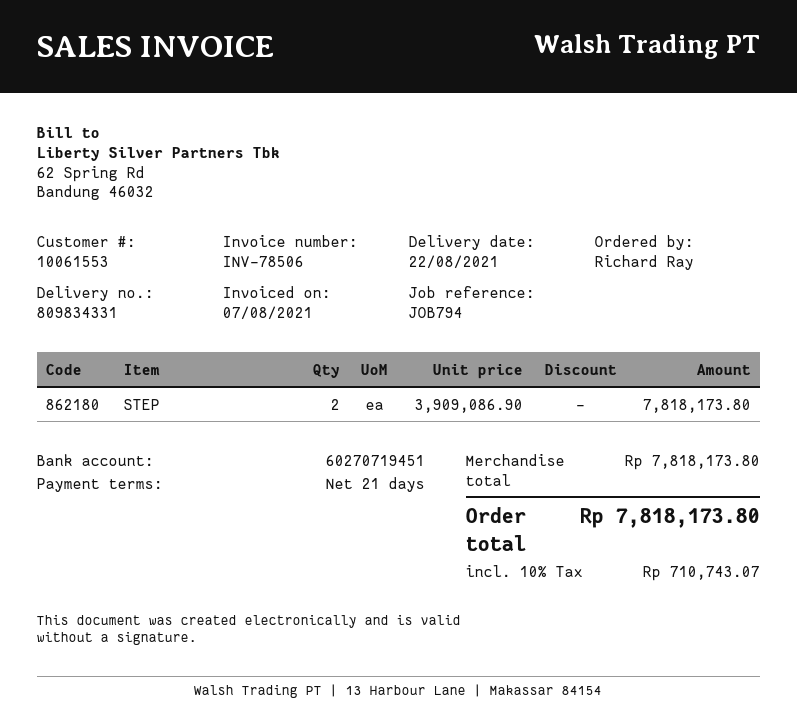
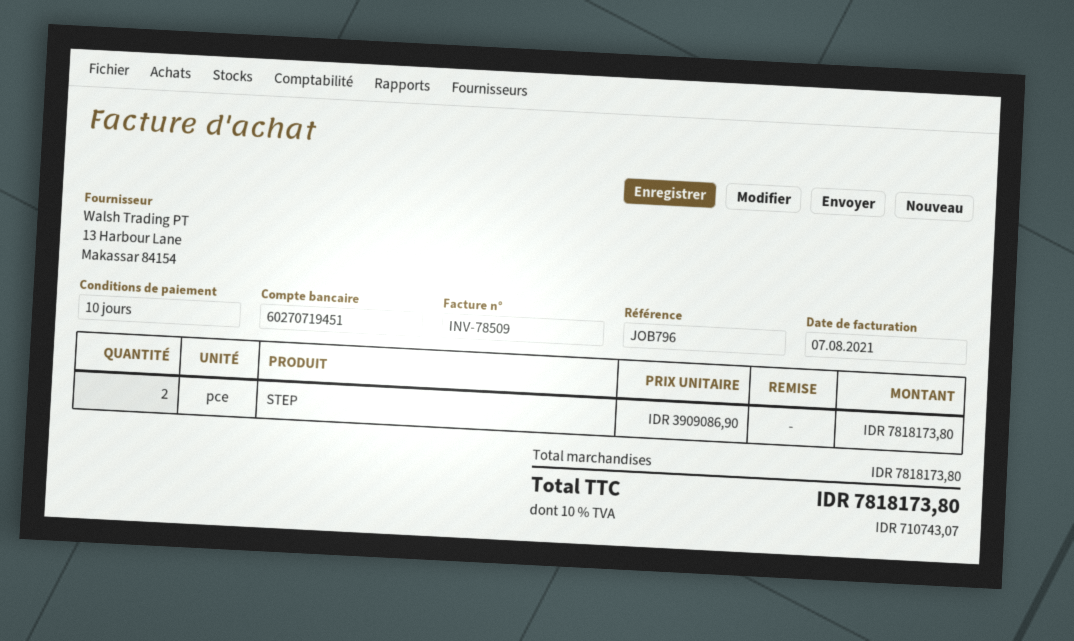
invoice number: INV-78506 -> INV-78509
payment terms: 21 days -> 10 days
reference: JOB794 -> JOB796

